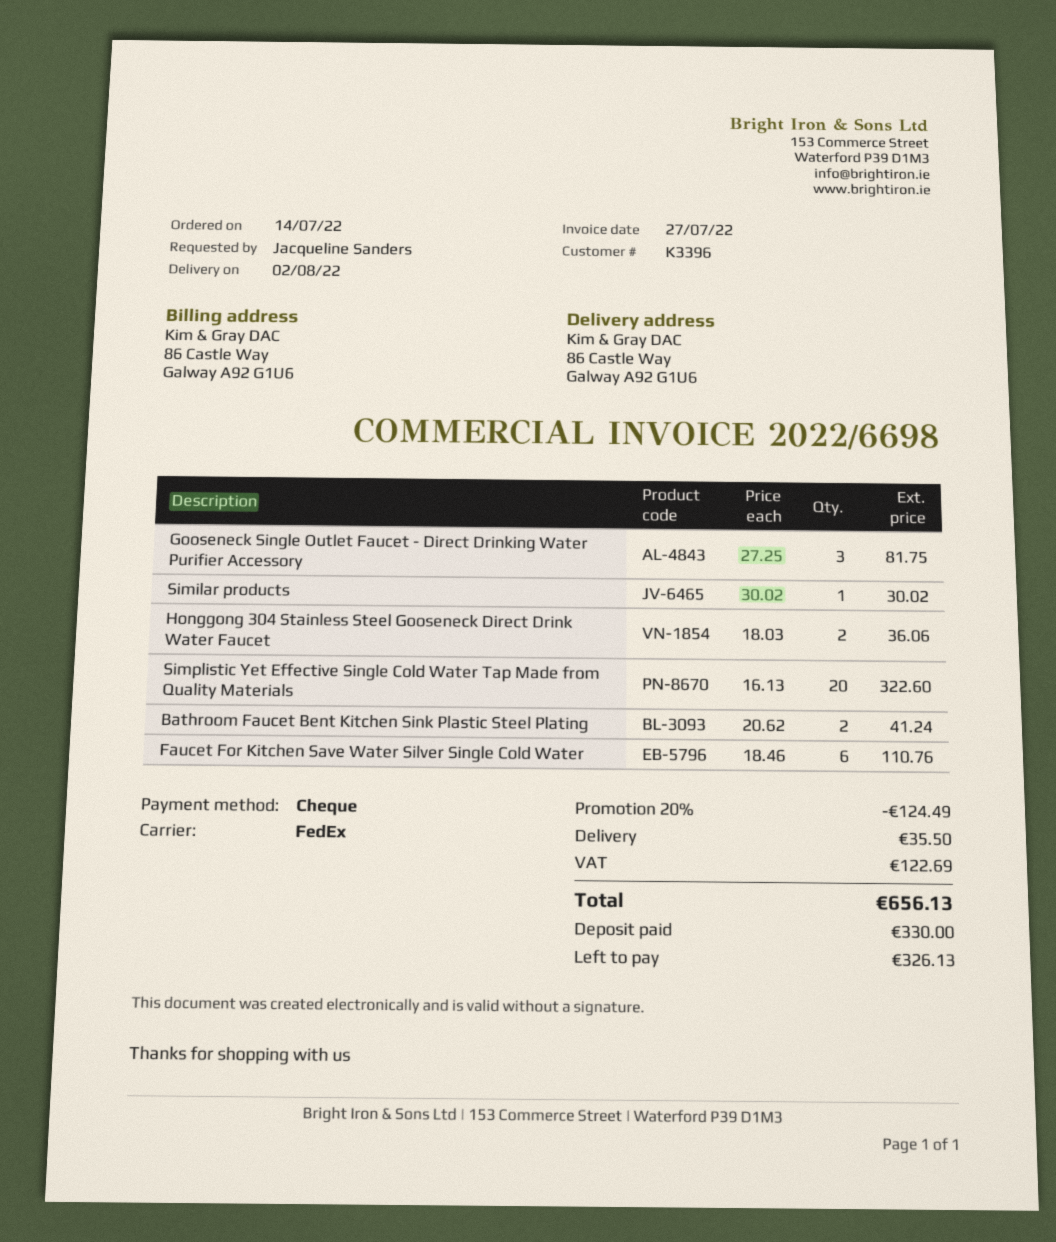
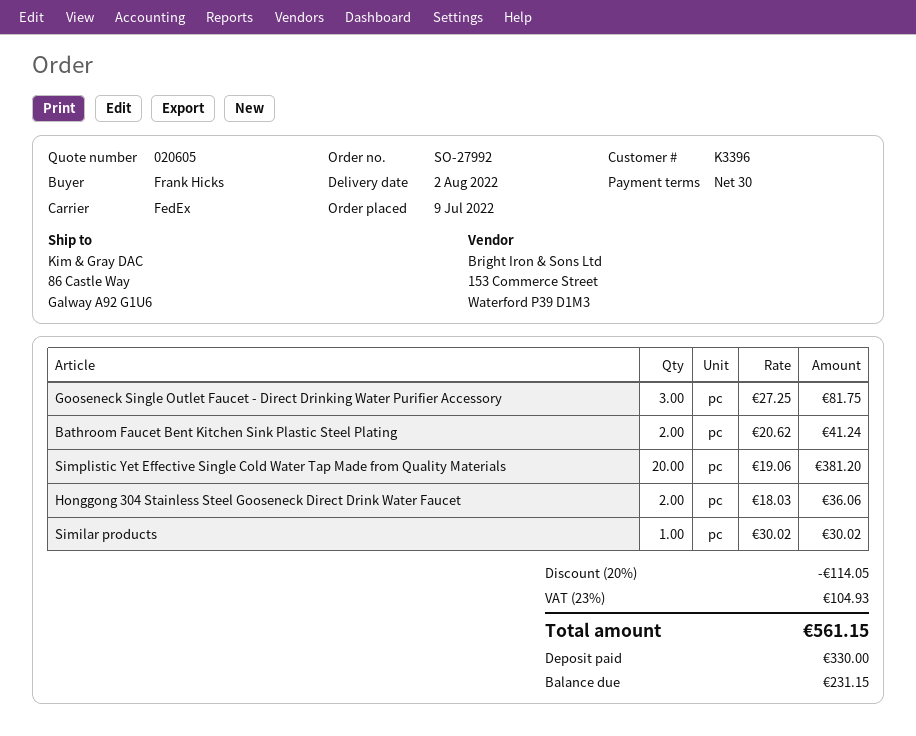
order date: 2022-07-14 -> 2022-07-09
ordered by: Jacqueline Sanders -> Frank Hicks
Simplistic Yet Effective Single Cold Water Tap Made from Quality Materials: 20 x 16.13 = 322.60 -> 20 x 19.06 = 381.20
Faucet For Kitchen Save Water Silver Single Cold Water: 6 x 18.46 = 110.76 -> none
discount: 20% = 124.49 -> 20% = 114.05
shipping: 35.50 -> none
tax: 122.69 -> 104.93
total: 656.13 -> 561.15
balance: 326.13 -> 231.15

